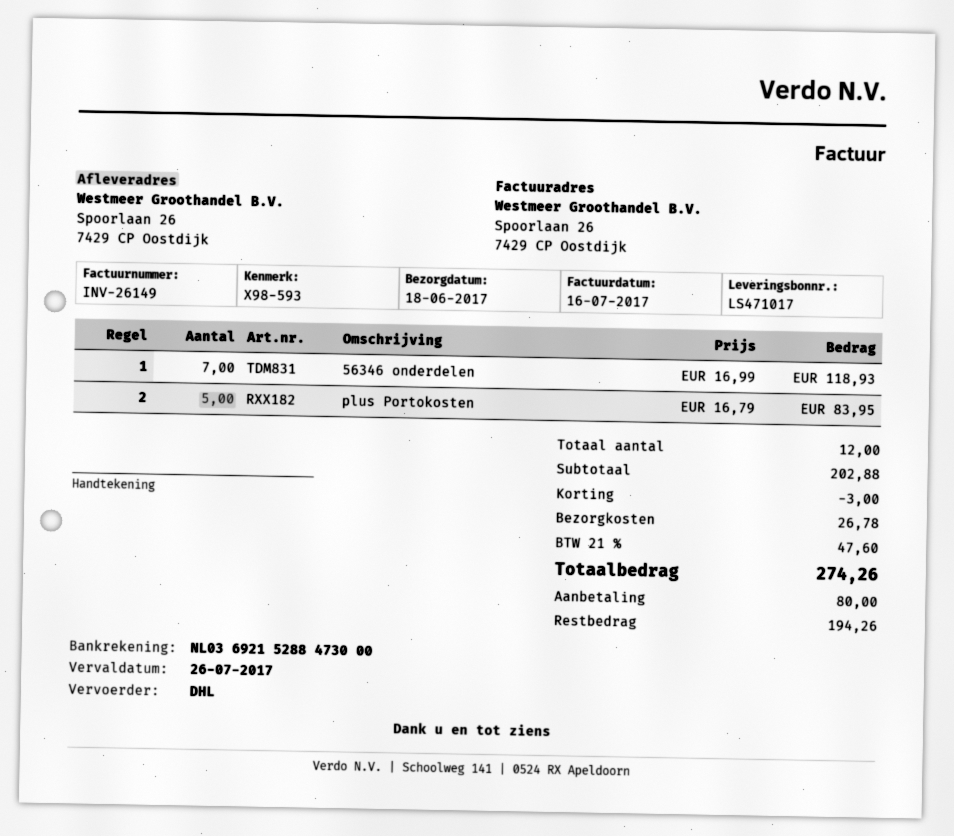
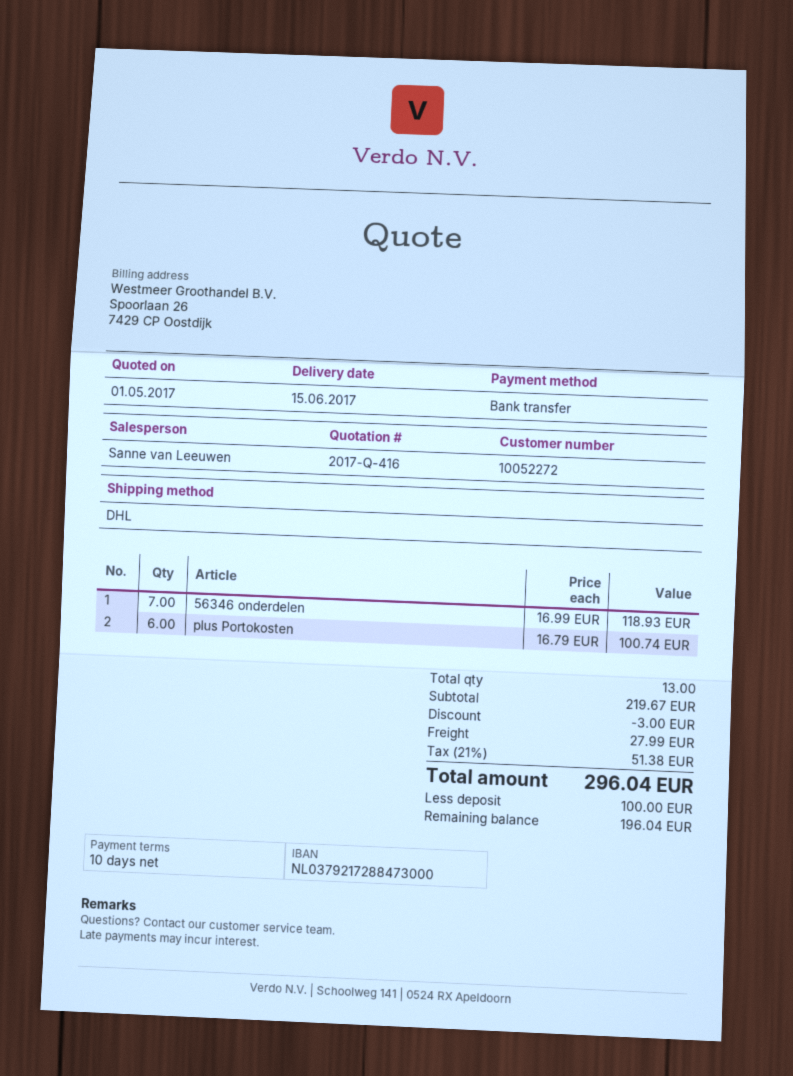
delivery date: 2017-06-18 -> 2017-06-15
bank account: NL0369215288473000 -> NL0379217288473000
plus Portokosten: 5 x 16.79 = 83.95 -> 6 x 16.79 = 100.74
total quantity: 12 -> 13
subtotal: 202.88 -> 219.67
shipping: 26.78 -> 27.99
tax: 21% = 47.60 -> 21% = 51.38
total: 274.26 -> 296.04
deposit: 80.00 -> 100.00
balance: 194.26 -> 196.04

